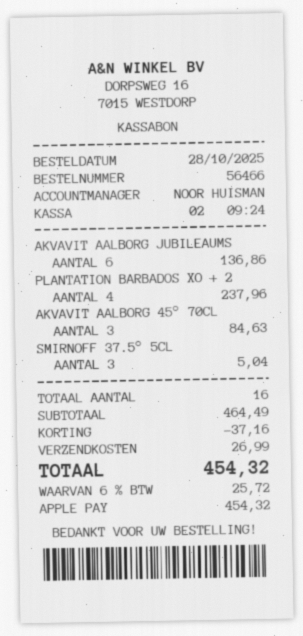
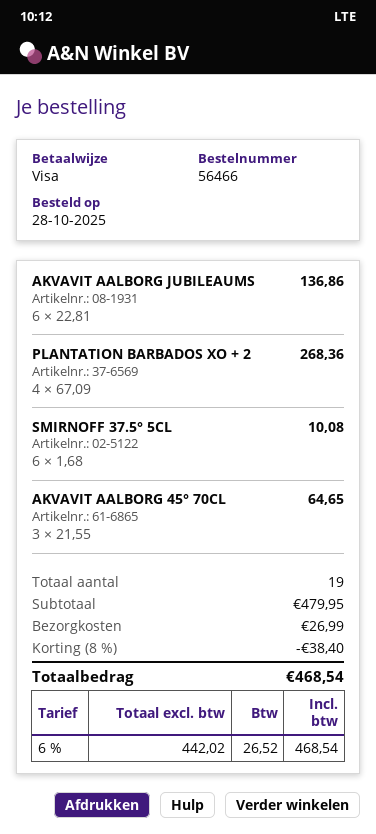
payment method: Apple Pay -> Visa
PLANTATION BARBADOS XO + 2: 4 for 237.96 -> 4 for 268.36
AKVAVIT AALBORG 45° 70CL: 3 for 84.63 -> 3 for 64.65
SMIRNOFF 37.5° 5CL: 3 for 5.04 -> 6 for 10.08
total quantity: 16 -> 19
subtotal: 464.49 -> 479.95
discount: 37.16 -> 38.40
tax: 6% = 25.72 -> 6% = 26.52
total: 454.32 -> 468.54

